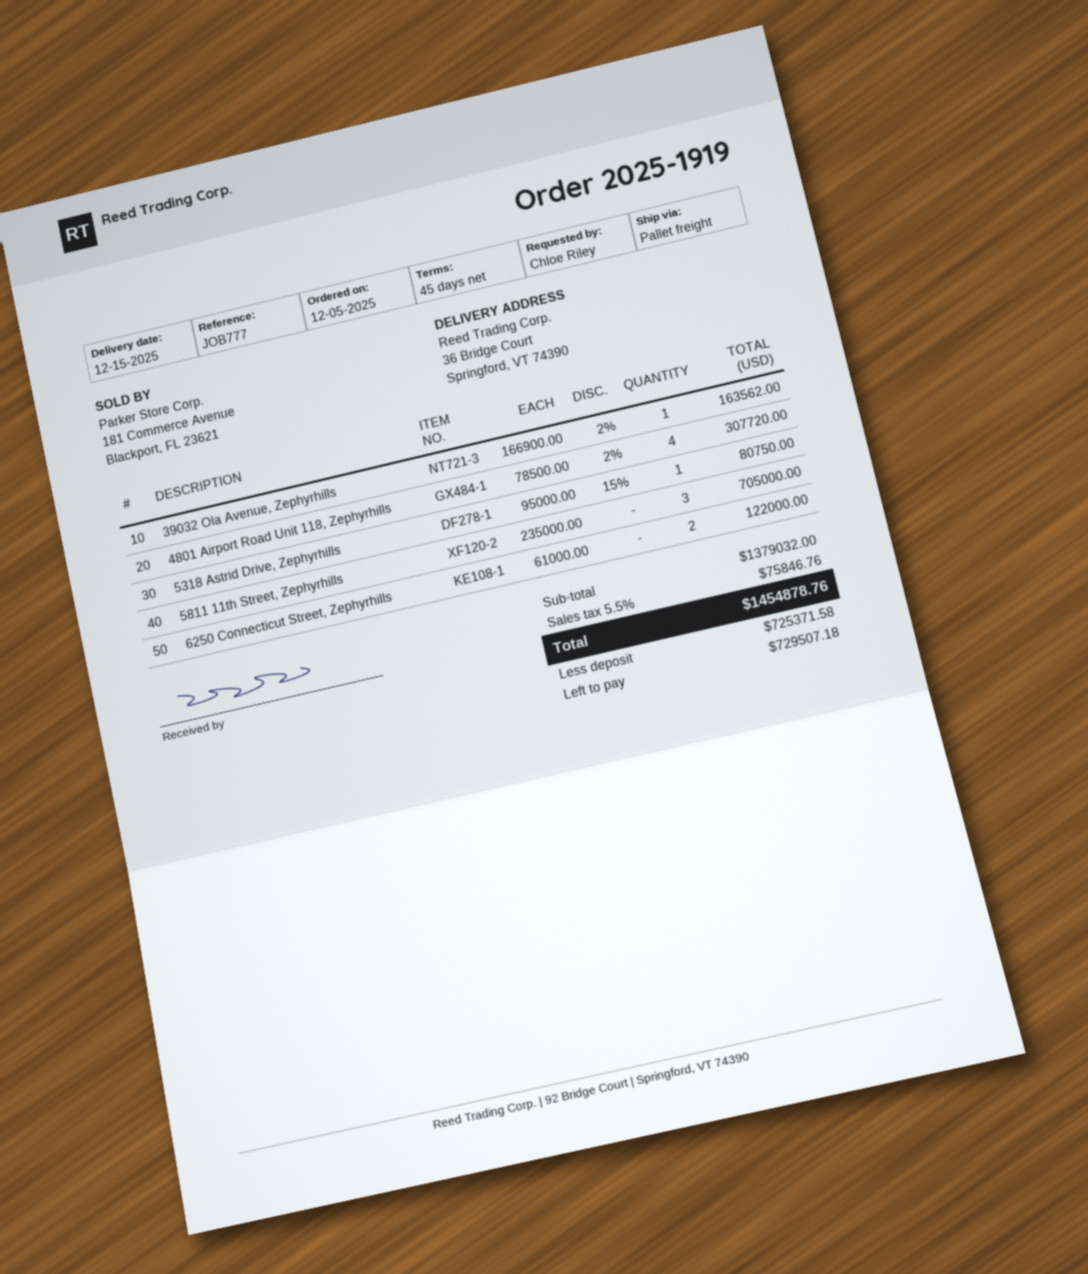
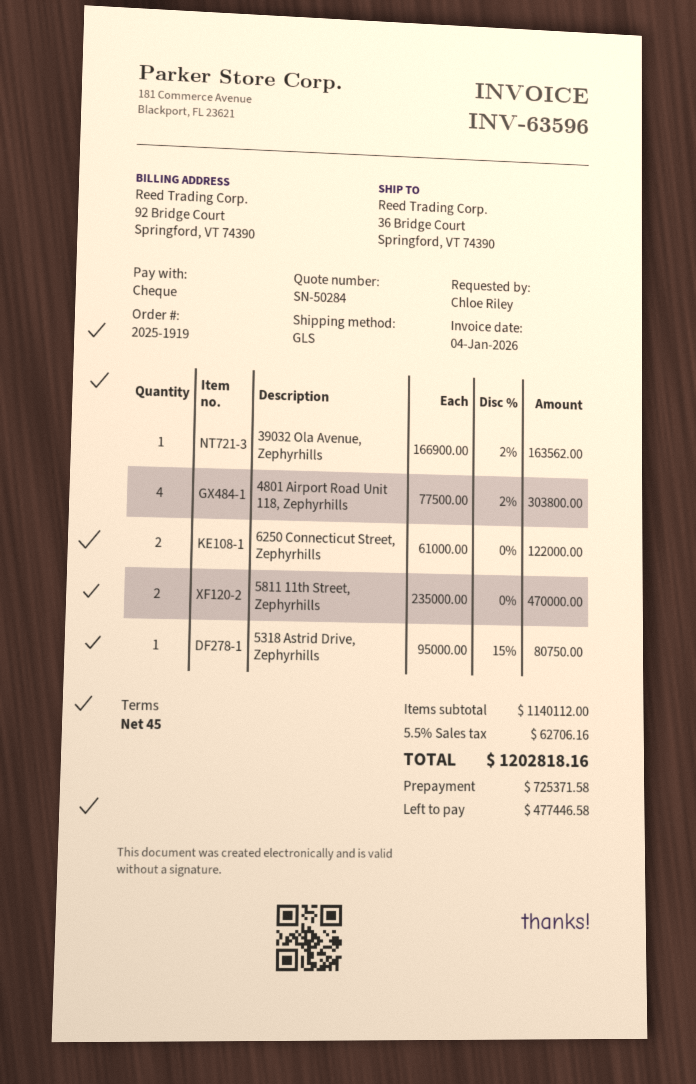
shipping method: pallet freight -> GLS
4801 Airport Road Unit 118, Zephyrhills: 4 x 78500.00 - 2% = 307720.00 -> 4 x 77500.00 - 2% = 303800.00
5811 11th Street, Zephyrhills: 3 x 235000.00 = 705000.00 -> 2 x 235000.00 = 470000.00
subtotal: 1379032.00 -> 1140112.00
tax: 5.5% = 75846.76 -> 5.5% = 62706.16
total: 1454878.76 -> 1202818.16
balance: 729507.18 -> 477446.58

